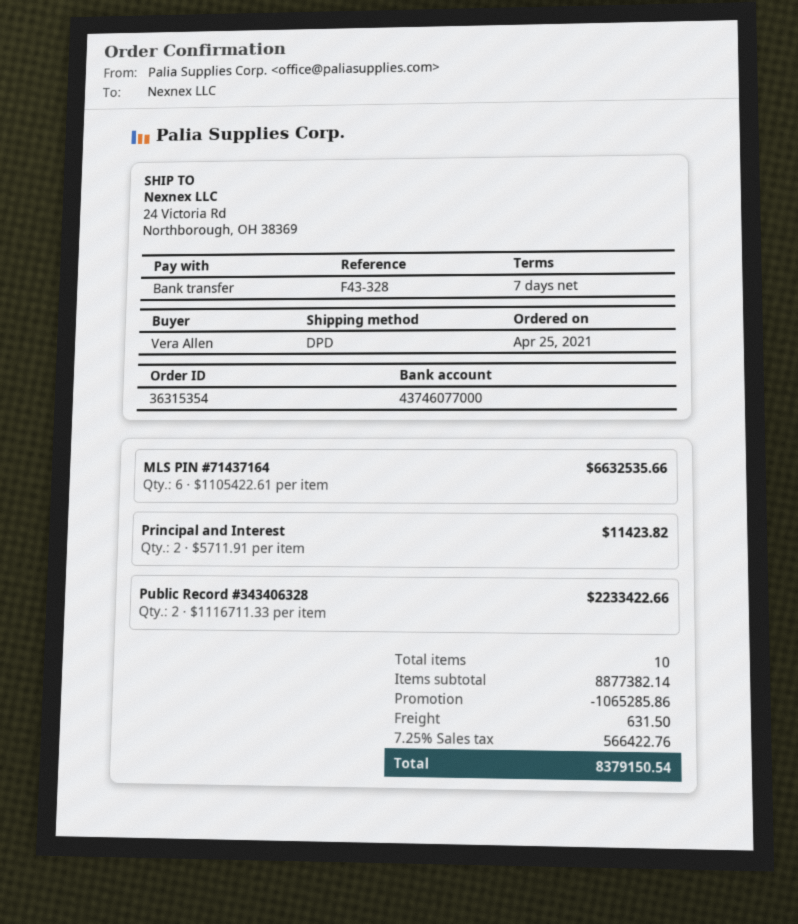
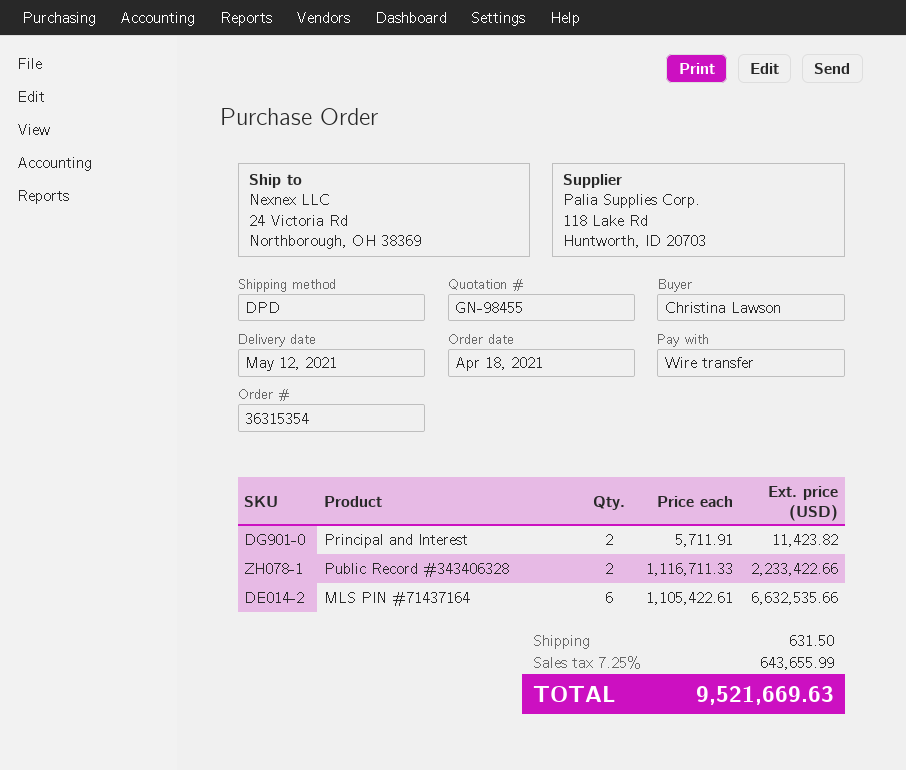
order date: 2021-04-25 -> 2021-04-18
ordered by: Vera Allen -> Christina Lawson
discount: 1065285.86 -> none
tax: 7.25% = 566422.76 -> 7.25% = 643655.99
total: 8379150.54 -> 9521669.63

